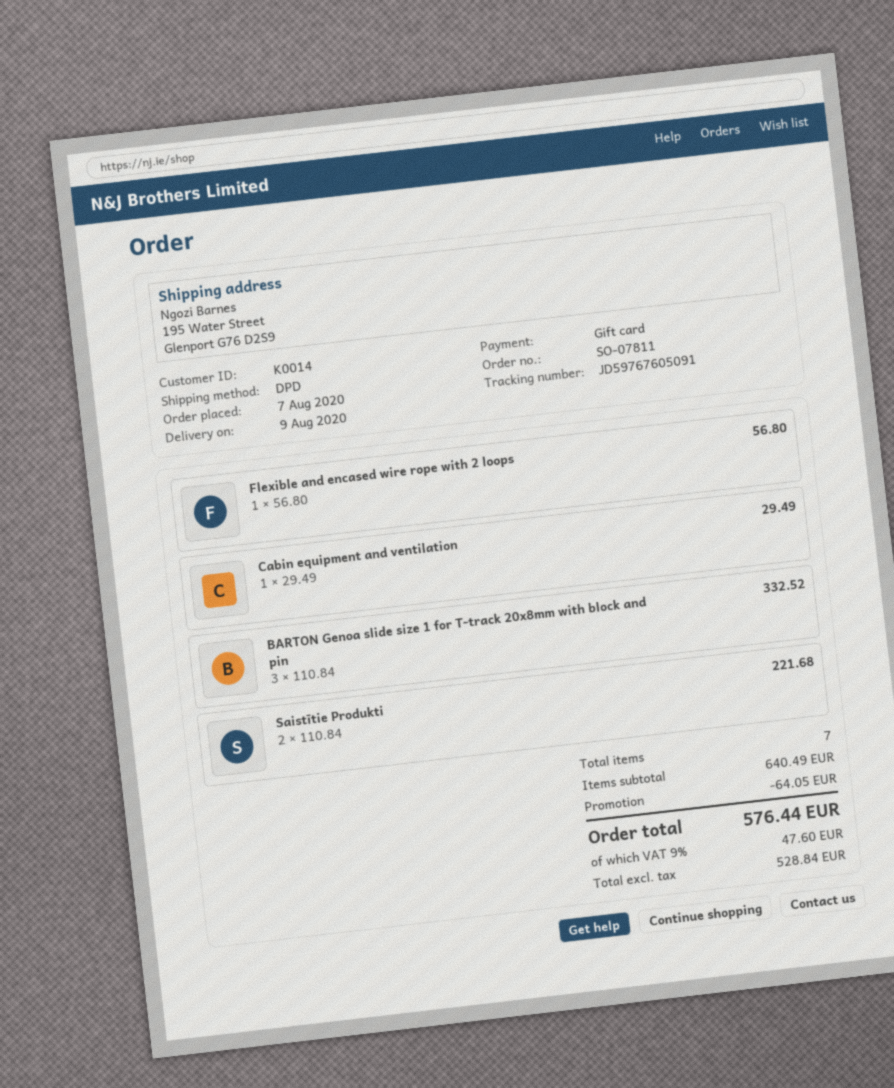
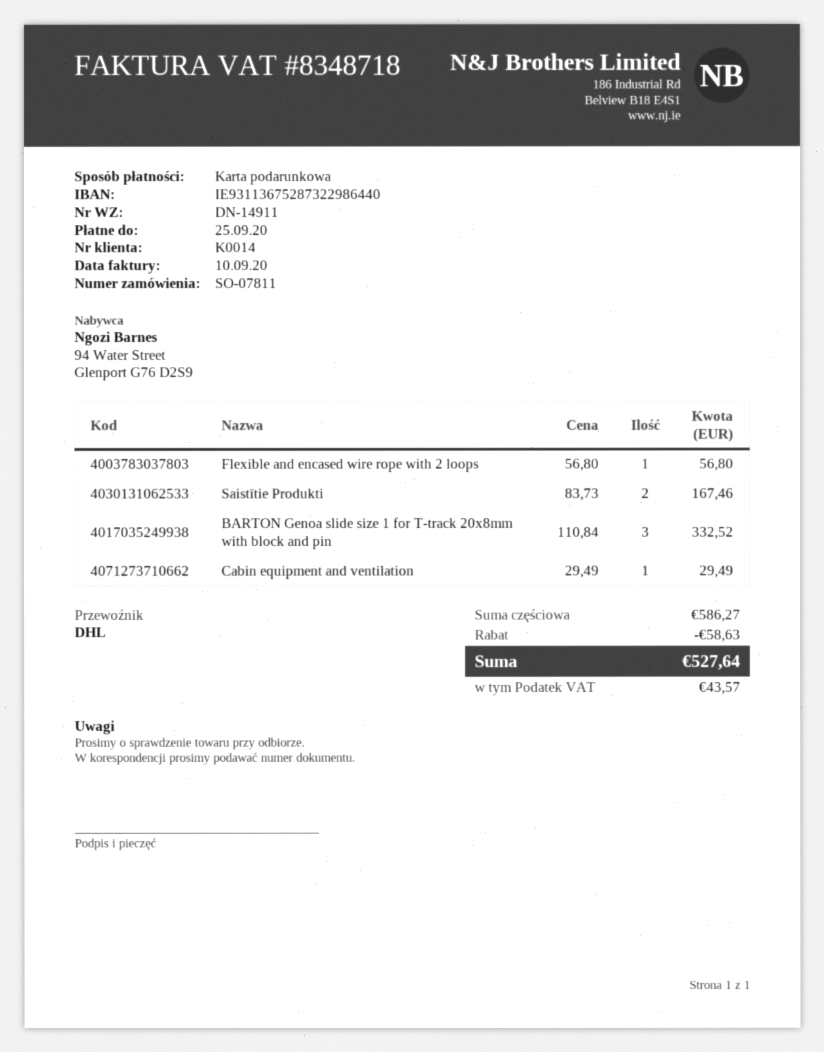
shipping method: DPD -> DHL
Saistītie Produkti: 2 x 110.84 = 221.68 -> 2 x 83.73 = 167.46
subtotal: 640.49 -> 586.27
discount: 64.05 -> 58.63
tax: 47.60 -> 43.57
total: 576.44 -> 527.64

